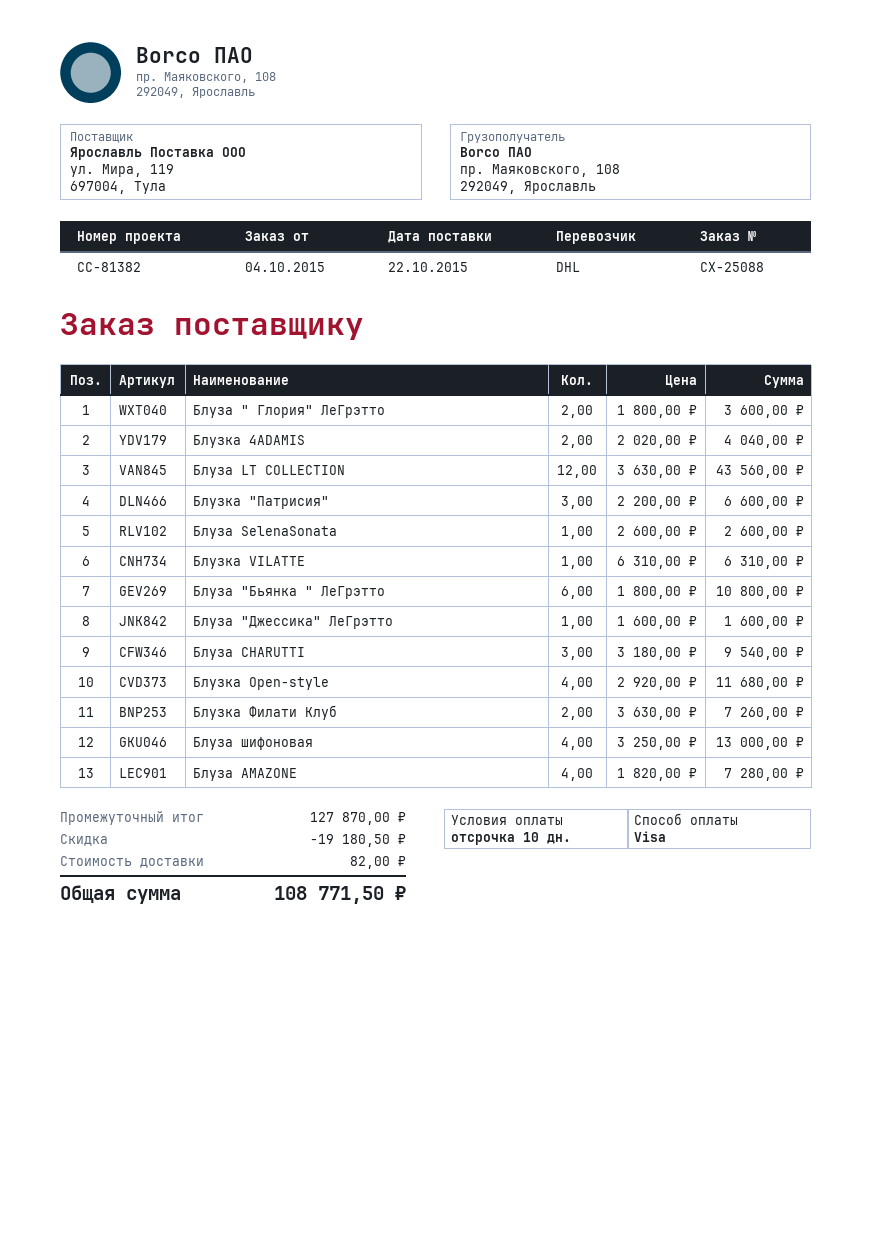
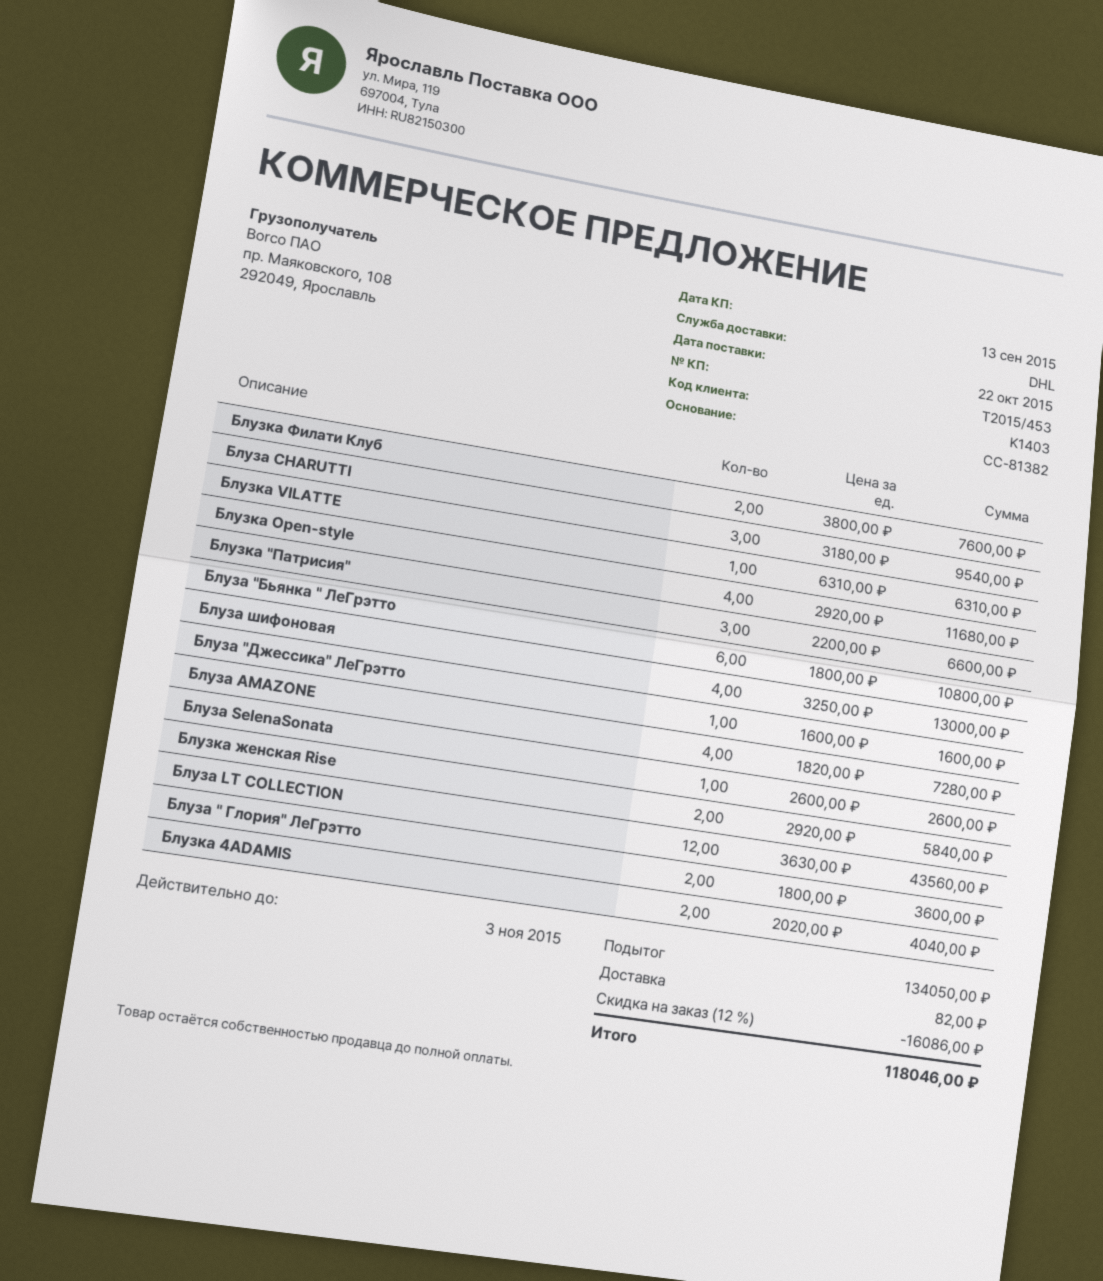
Блузка Филати Клуб: 2 x 3630.00 = 7260.00 -> 2 x 3800.00 = 7600.00
Блузка женская Rise: none -> 2 x 2920.00 = 5840.00
subtotal: 127870.00 -> 134050.00
discount: 19180.50 -> 16086.00
total: 108771.50 -> 118046.00

